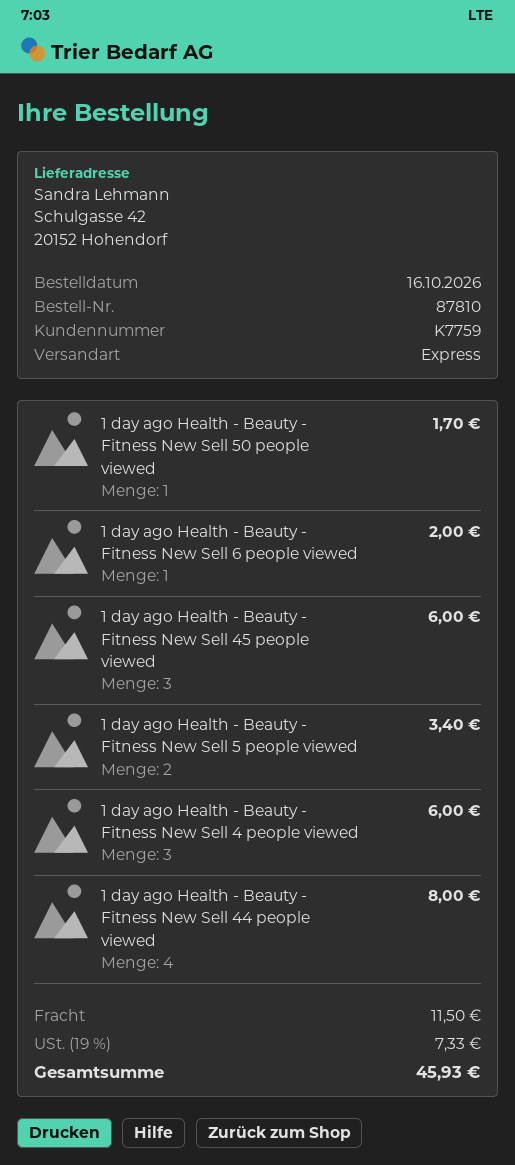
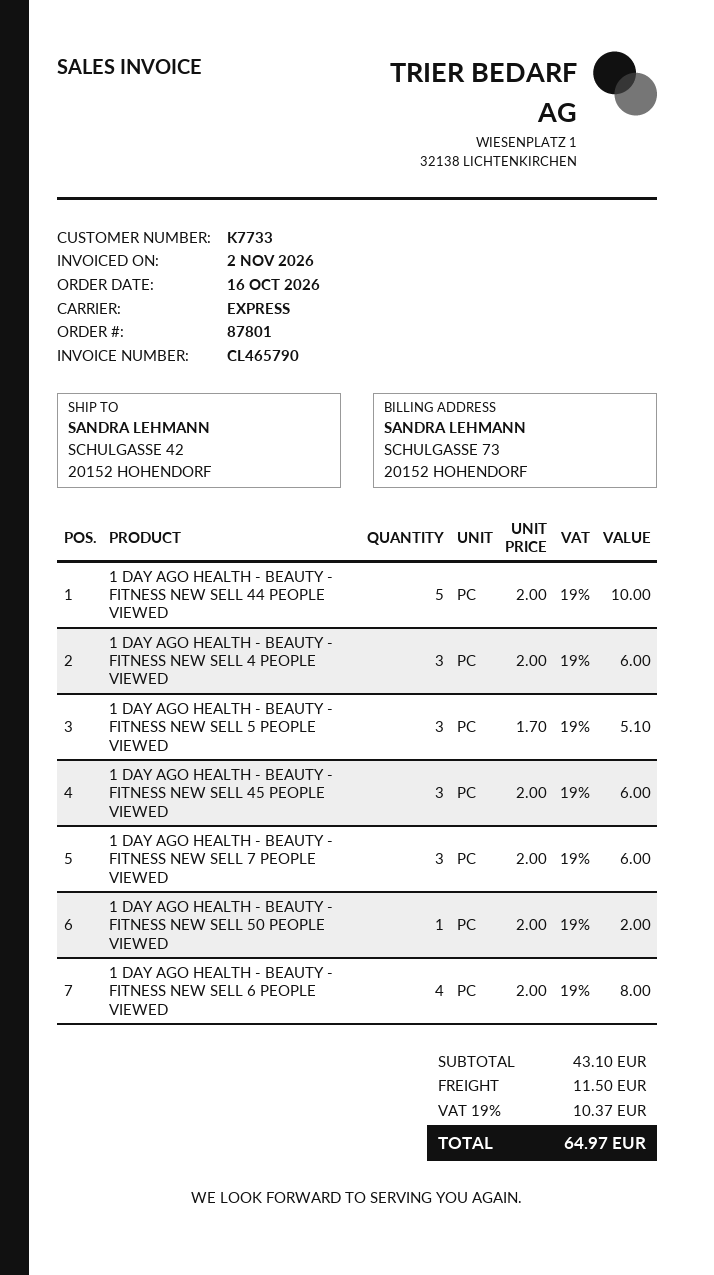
order number: 87810 -> 87801
customer number: K7759 -> K7733
1 day ago Health - Beauty - Fitness New Sell 50 people viewed: 1 for 1.70 -> 1 for 2.00
1 day ago Health - Beauty - Fitness New Sell 6 people viewed: 1 for 2.00 -> 4 for 8.00
1 day ago Health - Beauty - Fitness New Sell 5 people viewed: 2 for 3.40 -> 3 for 5.10
1 day ago Health - Beauty - Fitness New Sell 44 people viewed: 4 for 8.00 -> 5 for 10.00
1 DAY AGO HEALTH - BEAUTY - FITNESS NEW SELL 7 PEOPLE VIEWED: none -> 3 for 6.00
tax: 19% = 7.33 -> 19% = 10.37
total: 45.93 -> 64.97

